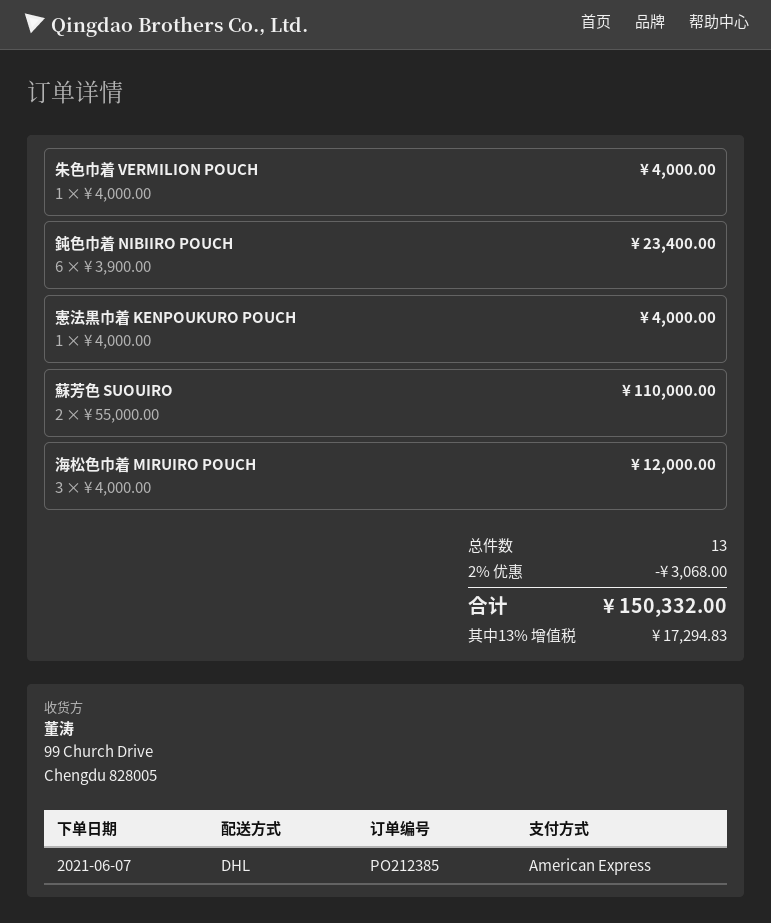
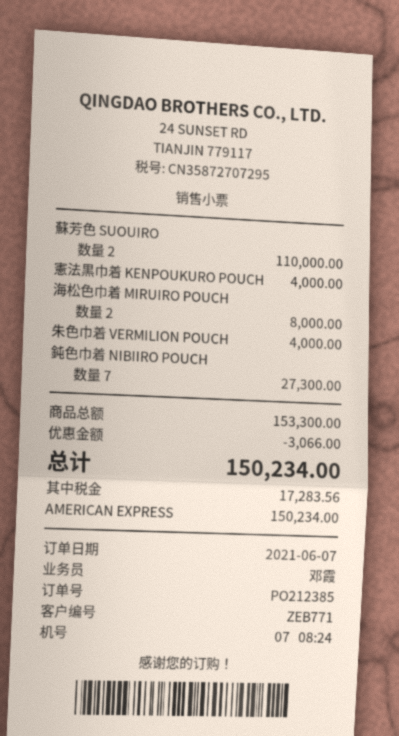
鈍色巾着 NIBIIRO POUCH: 6 for 23400.00 -> 7 for 27300.00
海松色巾着 MIRUIRO POUCH: 3 for 12000.00 -> 2 for 8000.00
discount: 3068.00 -> 3066.00
tax: 17294.83 -> 17283.56
total: 150332.00 -> 150234.00

